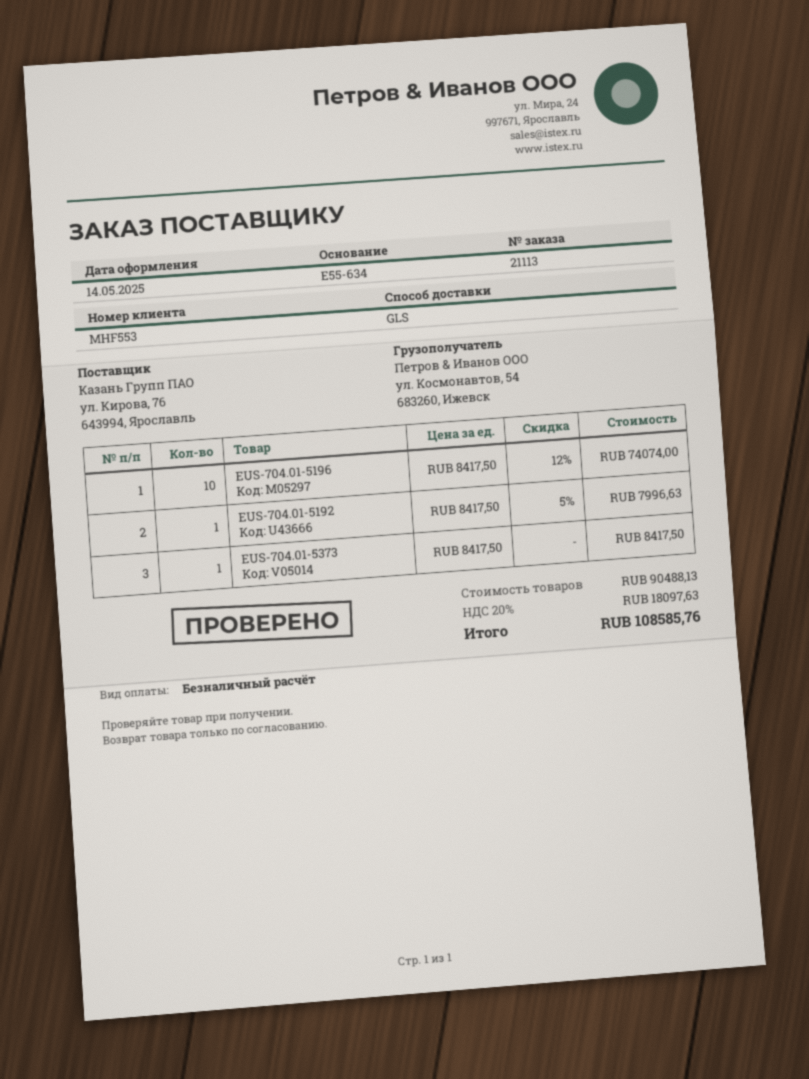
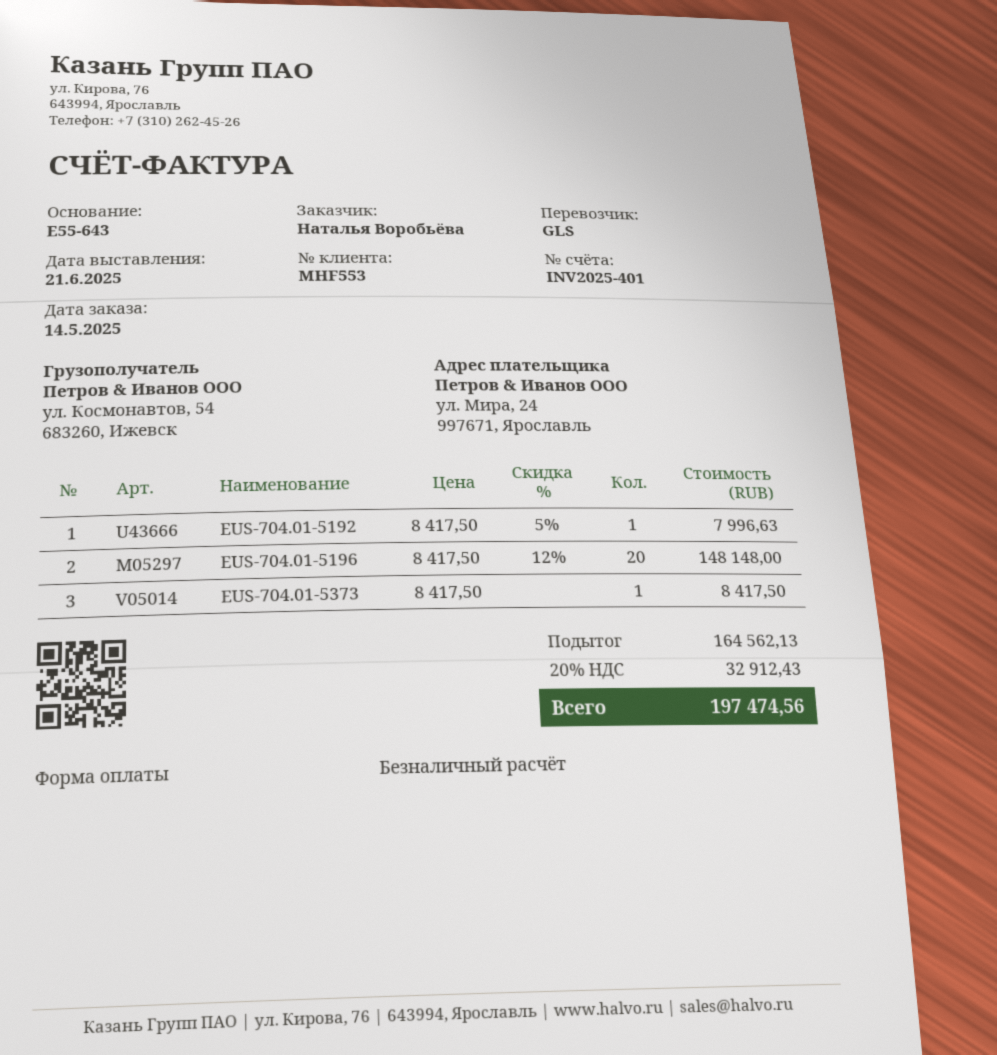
reference: E55-634 -> E55-643
EUS-704.01-5196: 10 x 8417.50 - 12% = 74074.00 -> 20 x 8417.50 - 12% = 148148.00
subtotal: 90488.13 -> 164562.13
tax: 20% = 18097.63 -> 20% = 32912.43
total: 108585.76 -> 197474.56

